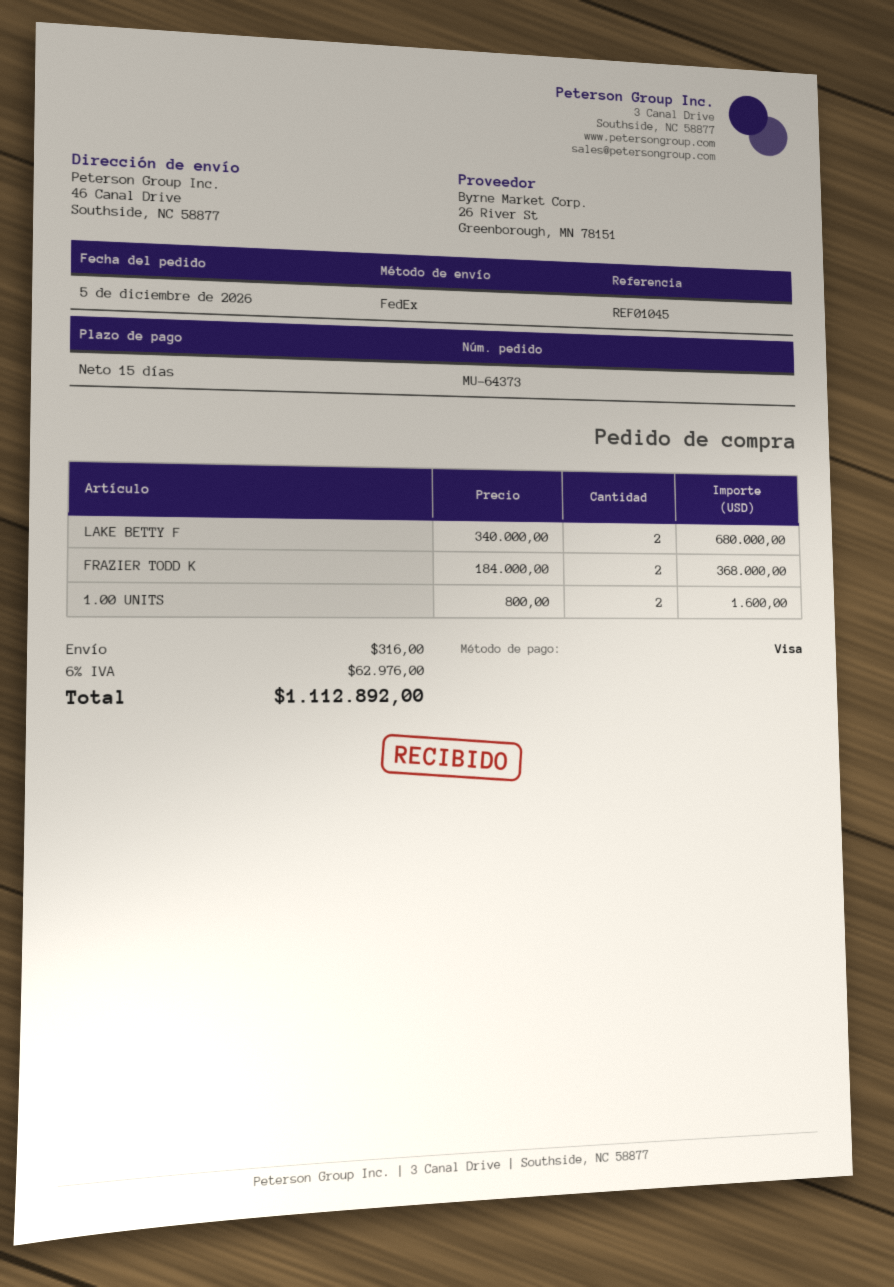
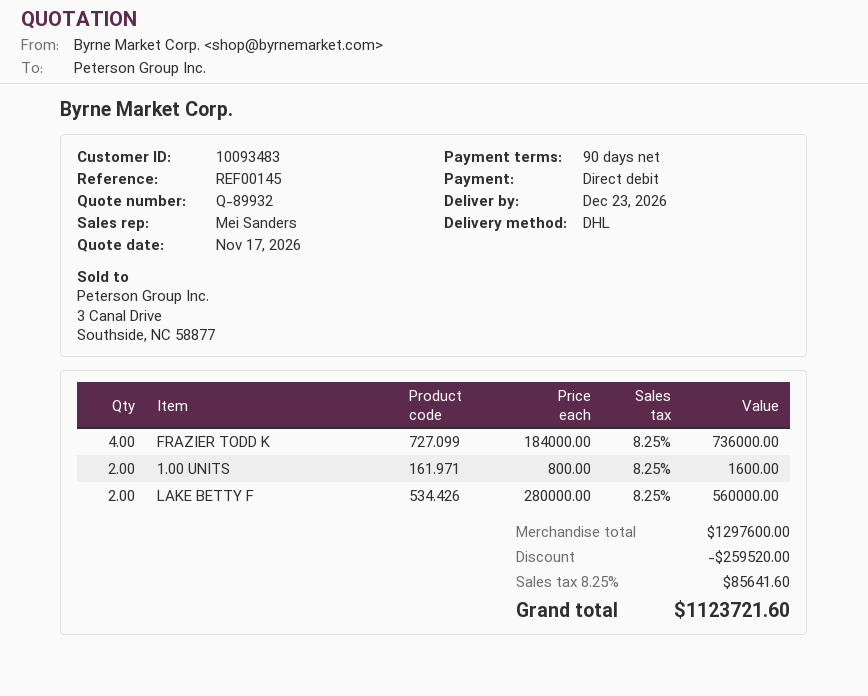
payment terms: 15 days -> 90 days
reference: REF01045 -> REF00145
payment method: Visa -> direct debit
shipping method: FedEx -> DHL
LAKE BETTY F: 2 x 340000.00 = 680000.00 -> 2 x 280000.00 = 560000.00
FRAZIER TODD K: 2 x 184000.00 = 368000.00 -> 4 x 184000.00 = 736000.00
discount: none -> 259520.00
shipping: 316.00 -> none
tax: 6% = 62976.00 -> 8.25% = 85641.60
total: 1112892.00 -> 1123721.60

